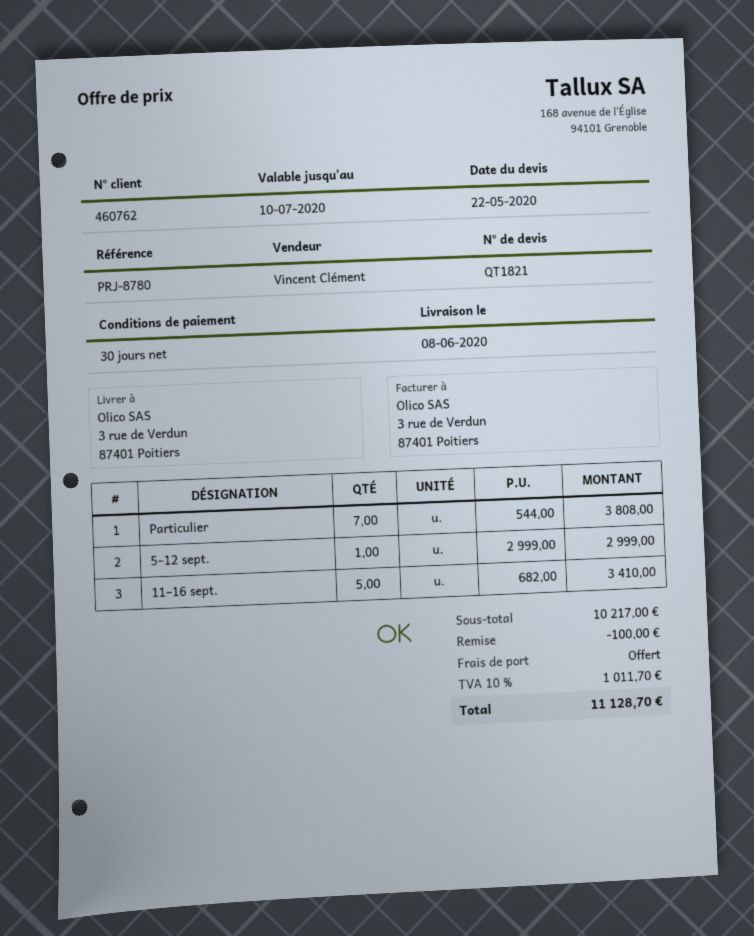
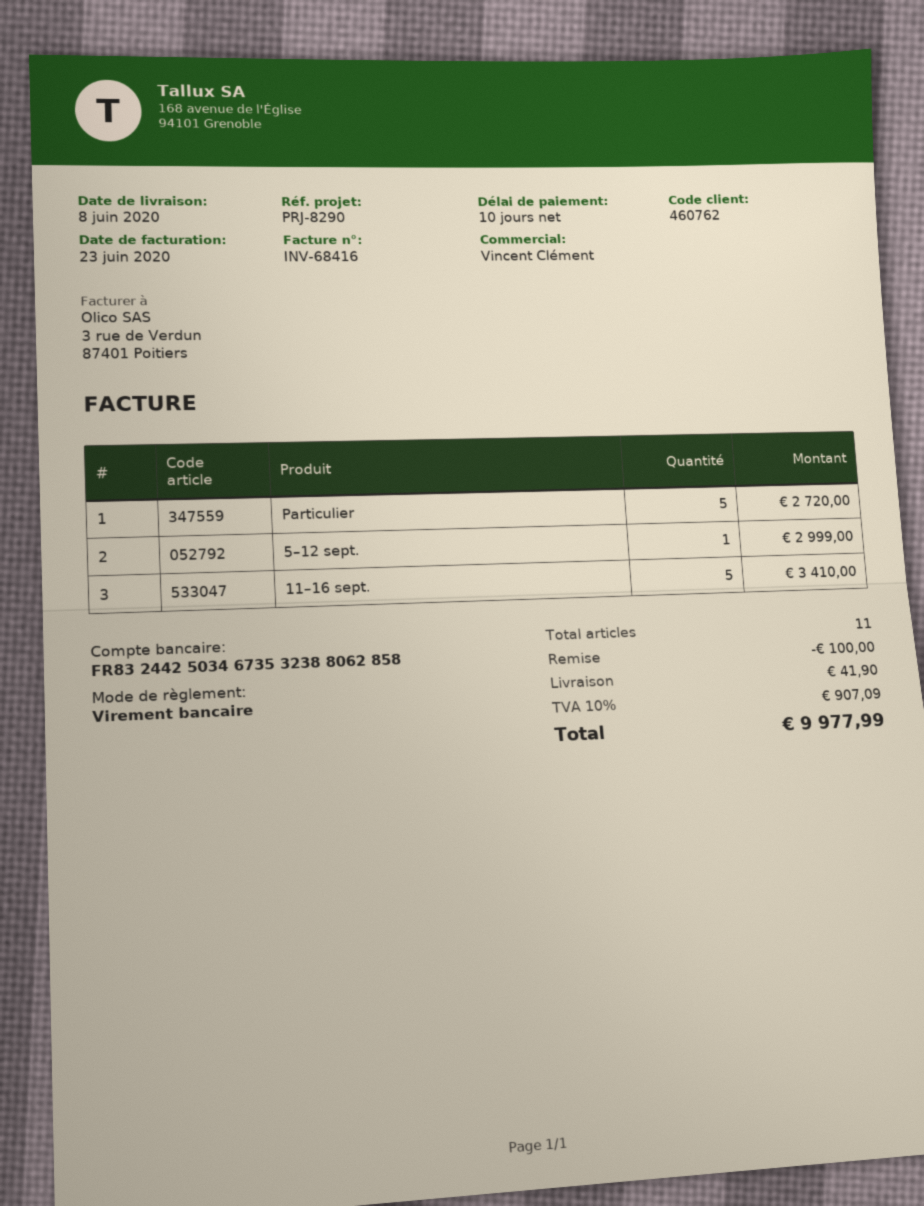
payment terms: 30 days -> 10 days
reference: PRJ-8780 -> PRJ-8290
Particulier: 7 for 3808.00 -> 5 for 2720.00
shipping: 0.00 -> 41.90
tax: 10% = 1011.70 -> 10% = 907.09
total: 11128.70 -> 9977.99

